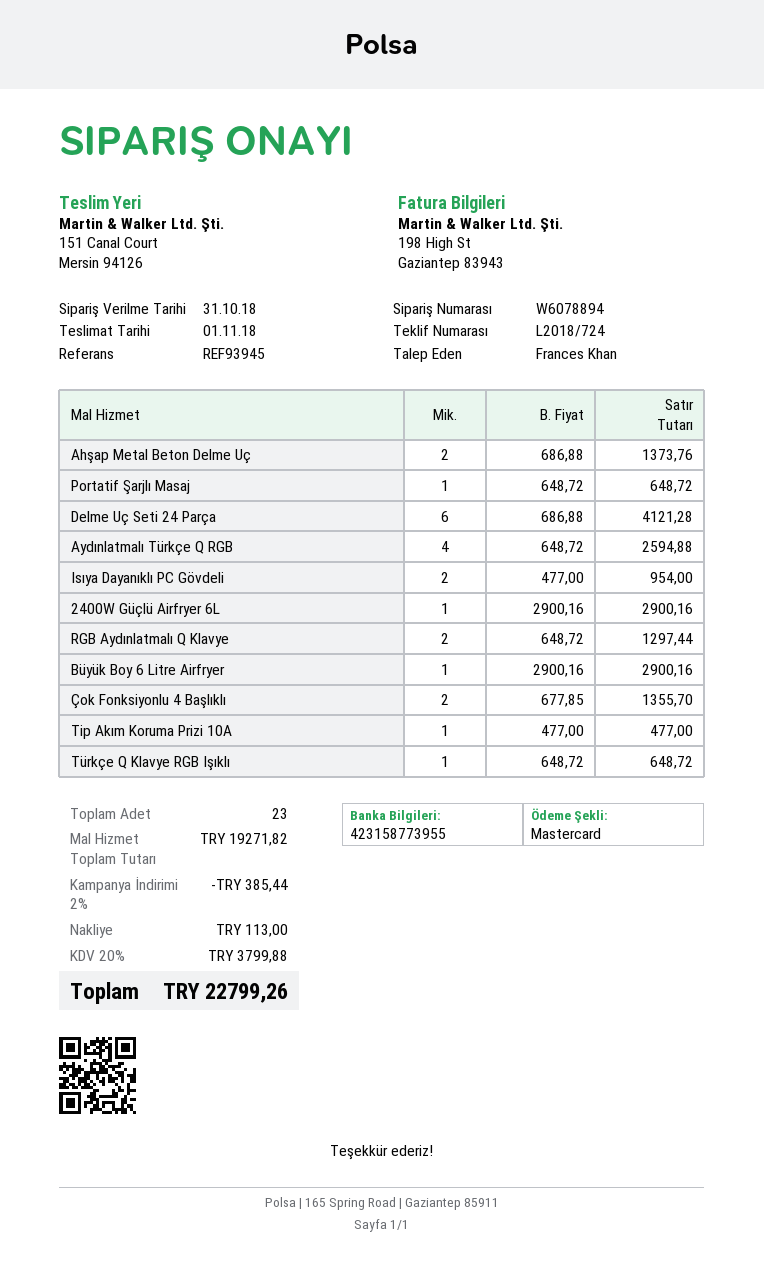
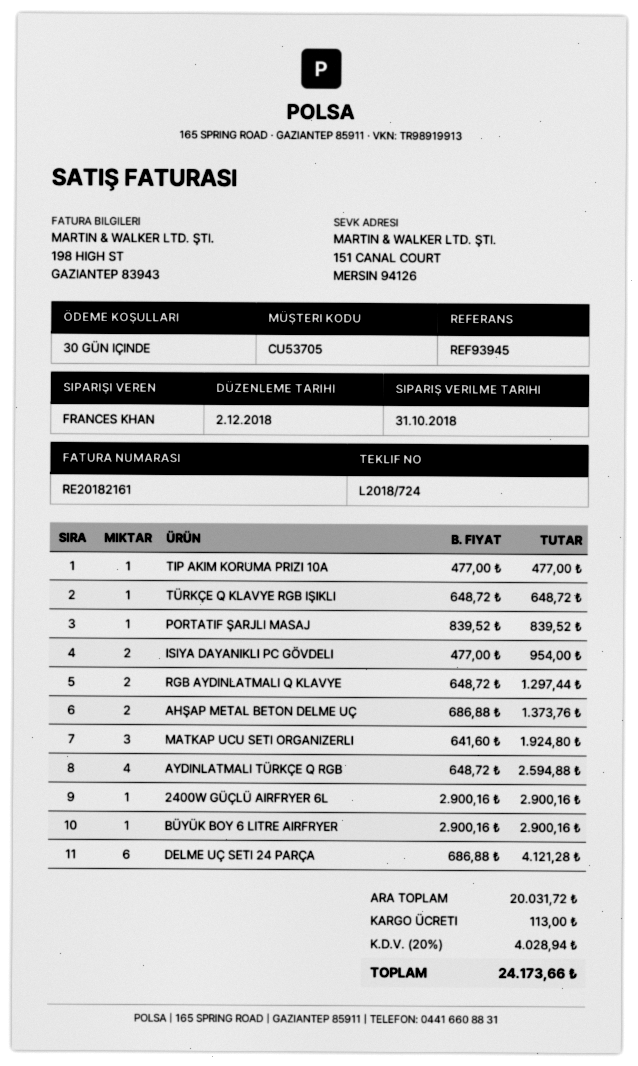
Portatif Şarjlı Masaj: 1 x 648.72 = 648.72 -> 1 x 839.52 = 839.52
Çok Fonksiyonlu 4 Başlıklı: 2 x 677.85 = 1355.70 -> none
MATKAP UCU SETI ORGANIZERLI: none -> 3 x 641.60 = 1924.80
subtotal: 19271.82 -> 20031.72
discount: 2% = 385.44 -> none
tax: 20% = 3799.88 -> 20% = 4028.94
total: 22799.26 -> 24173.66

